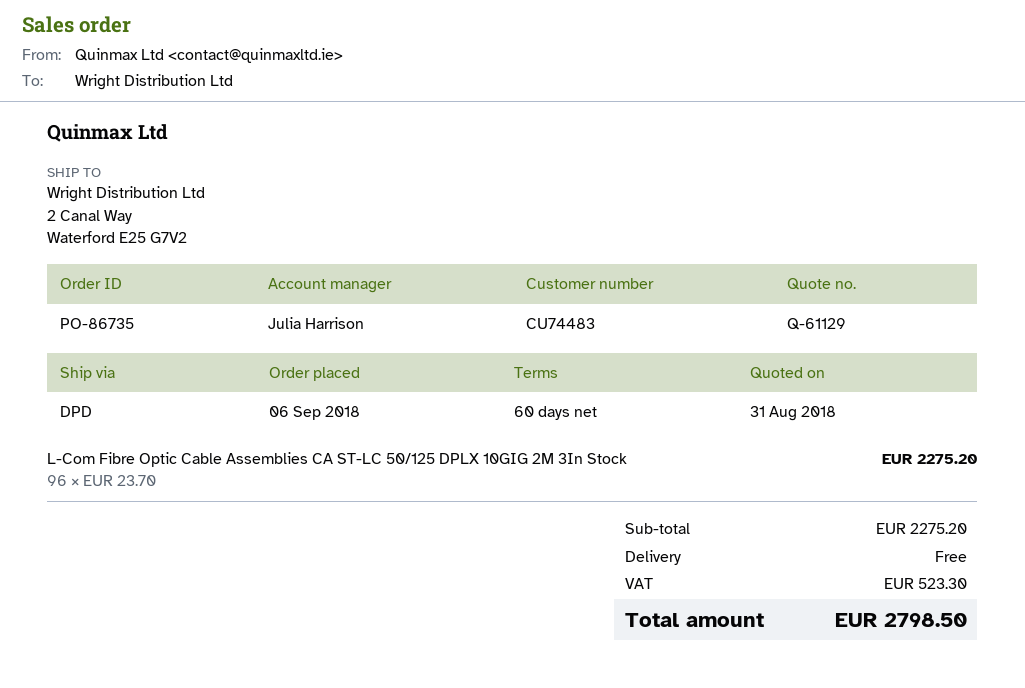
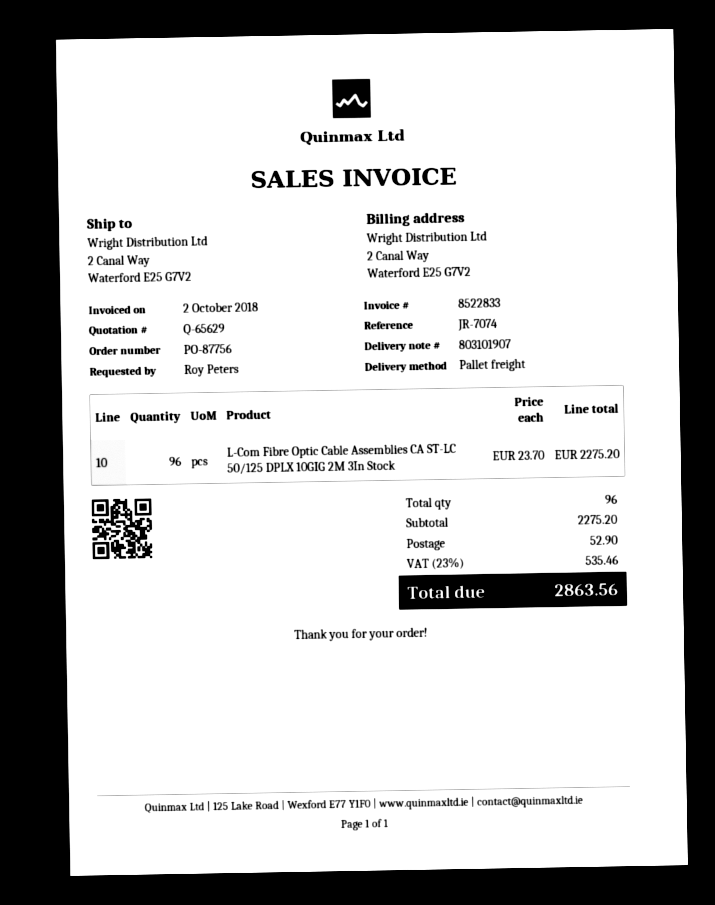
quote number: Q-61129 -> Q-65629
order number: PO-86735 -> PO-87756
shipping method: DPD -> pallet freight
shipping: 0.00 -> 52.90
tax: 523.30 -> 535.46
total: 2798.50 -> 2863.56

